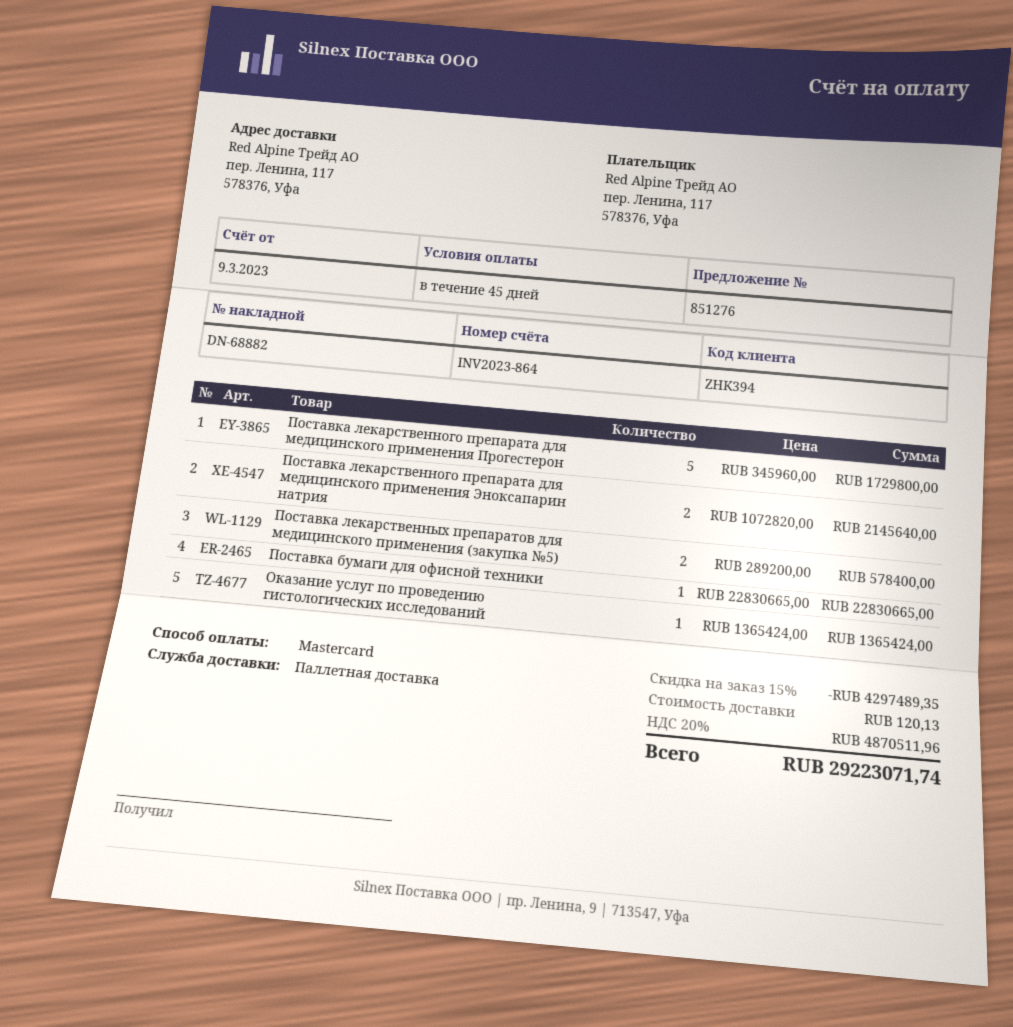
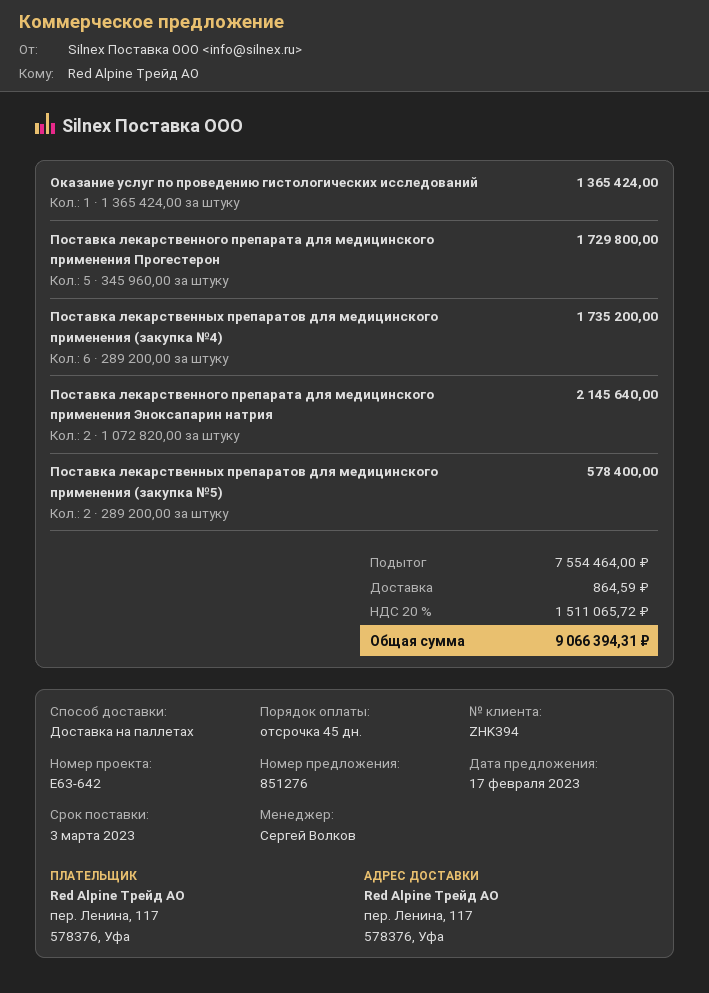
Поставка бумаги для офисной техники: 1 x 22830665.00 = 22830665.00 -> none
Поставка лекарственных препаратов для медицинского применения (закупка №4): none -> 6 x 289200.00 = 1735200.00
discount: 15% = 4297489.35 -> none
shipping: 120.13 -> 864.59
tax: 20% = 4870511.96 -> 20% = 1511065.72
total: 29223071.74 -> 9066394.31

